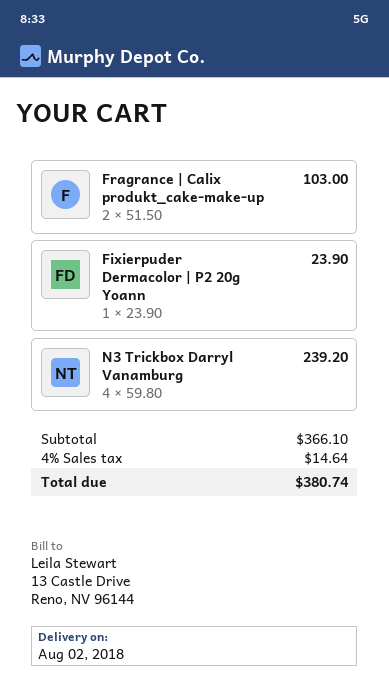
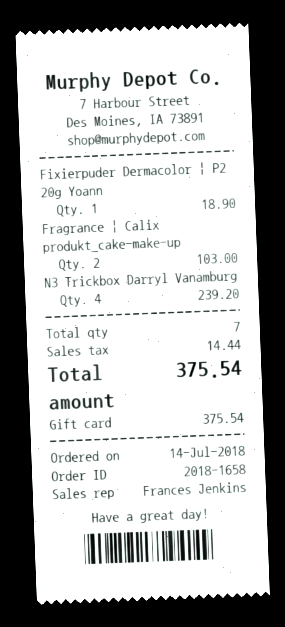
Fixierpuder Dermacolor | P2 20g Yoann: 1 for 23.90 -> 1 for 18.90
tax: 14.64 -> 14.44
total: 380.74 -> 375.54

